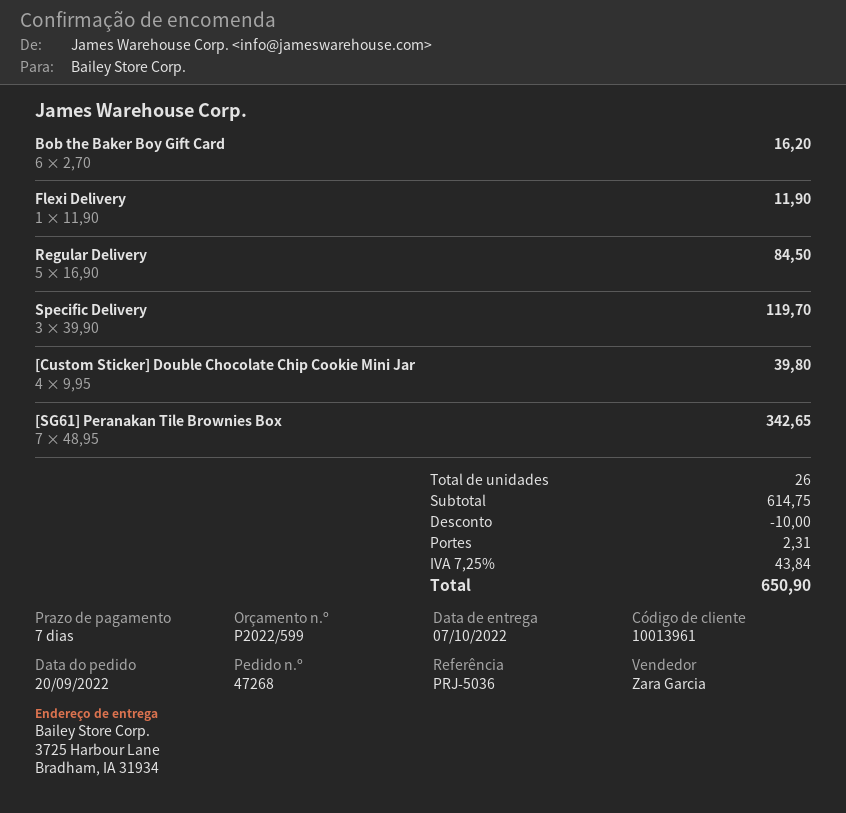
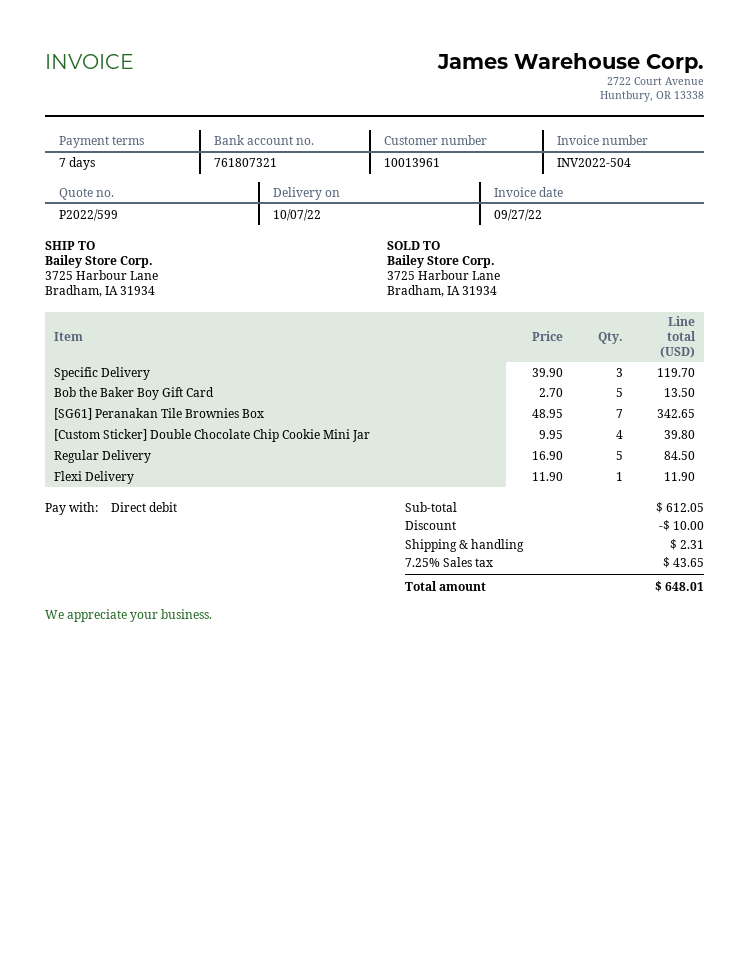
Bob the Baker Boy Gift Card: 6 x 2.70 = 16.20 -> 5 x 2.70 = 13.50
subtotal: 614.75 -> 612.05
tax: 7.25% = 43.84 -> 7.25% = 43.65
total: 650.90 -> 648.01

